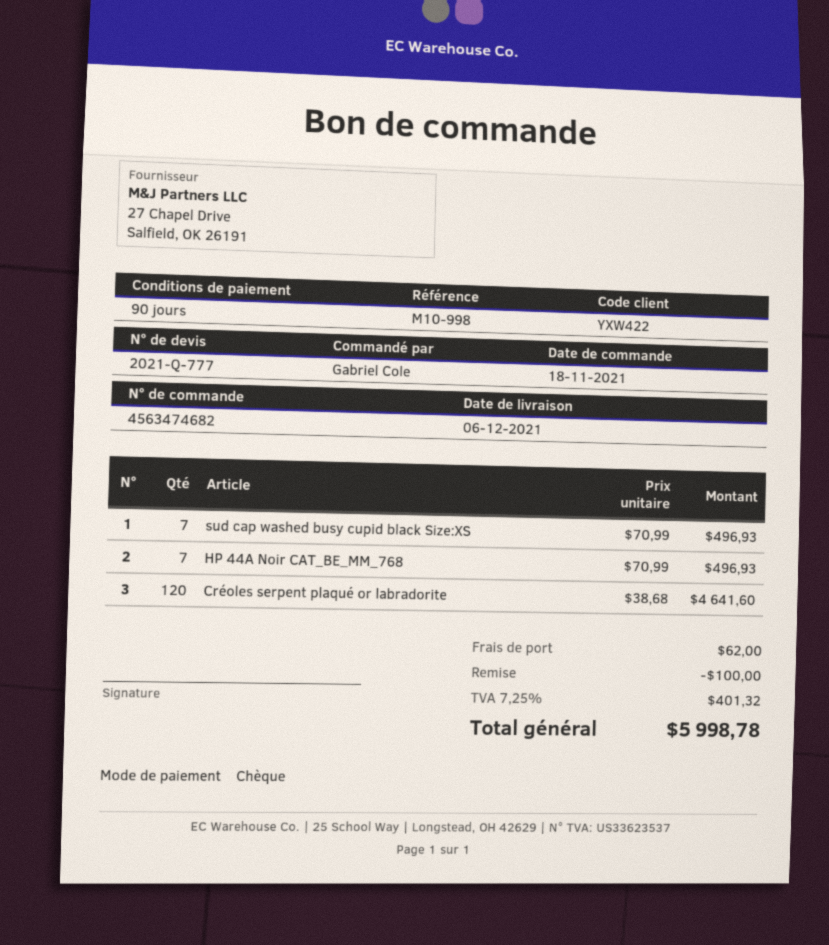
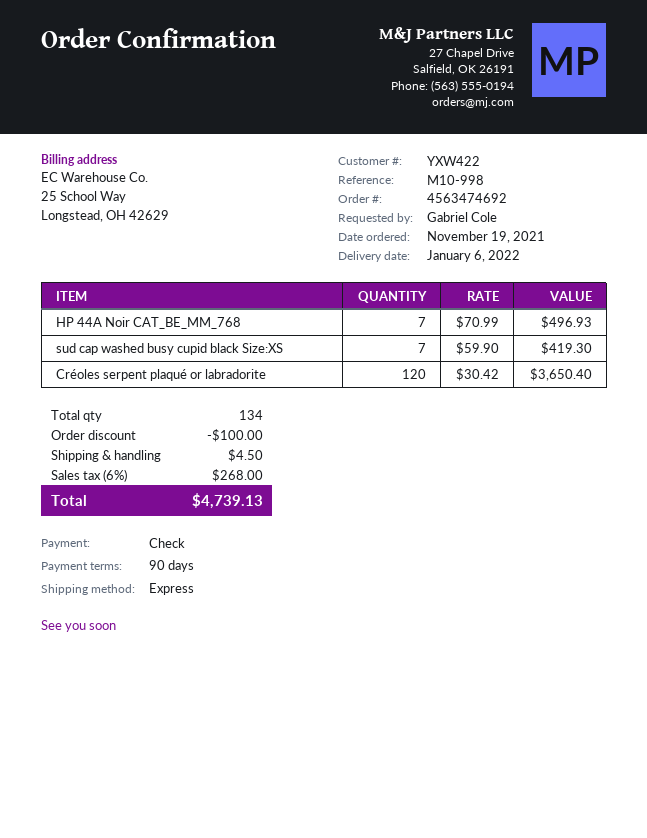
order number: 4563474682 -> 4563474692
order date: 2021-11-18 -> 2021-11-19
delivery date: 2021-12-06 -> 2022-01-06
sud cap washed busy cupid black Size:XS: 7 x 70.99 = 496.93 -> 7 x 59.90 = 419.30
Créoles serpent plaqué or labradorite: 120 x 38.68 = 4641.60 -> 120 x 30.42 = 3650.40
shipping: 62.00 -> 4.50
tax: 7.25% = 401.32 -> 6% = 268.00
total: 5998.78 -> 4739.13

